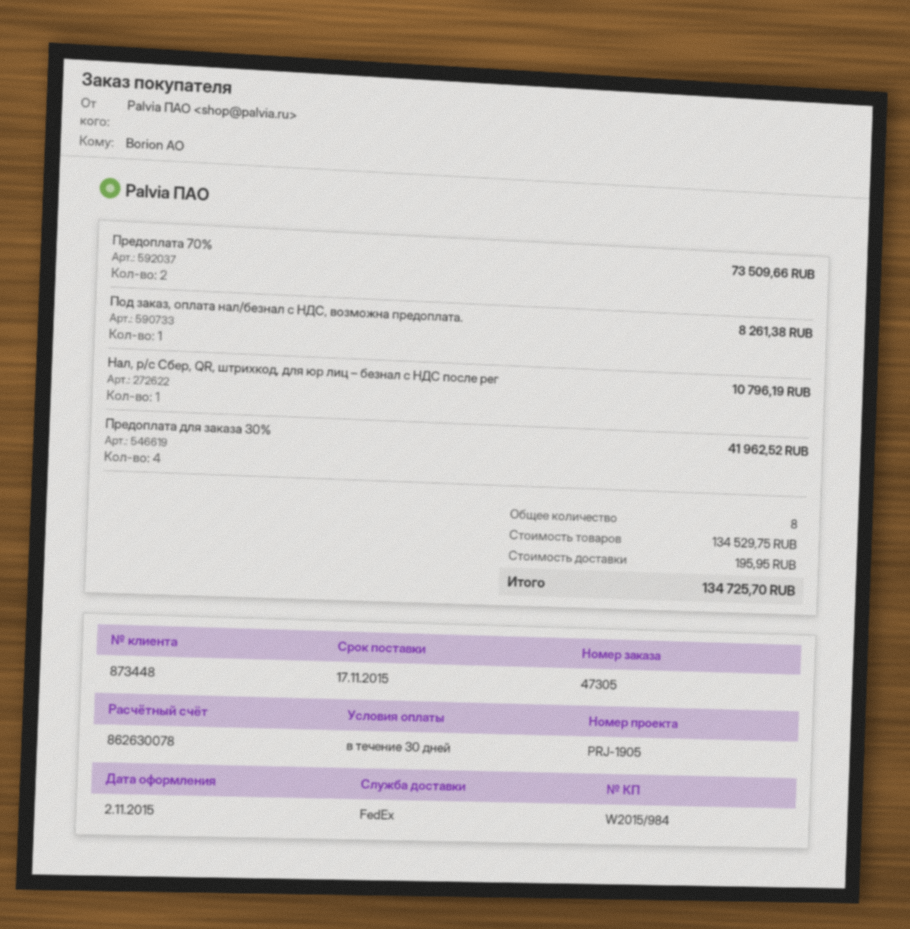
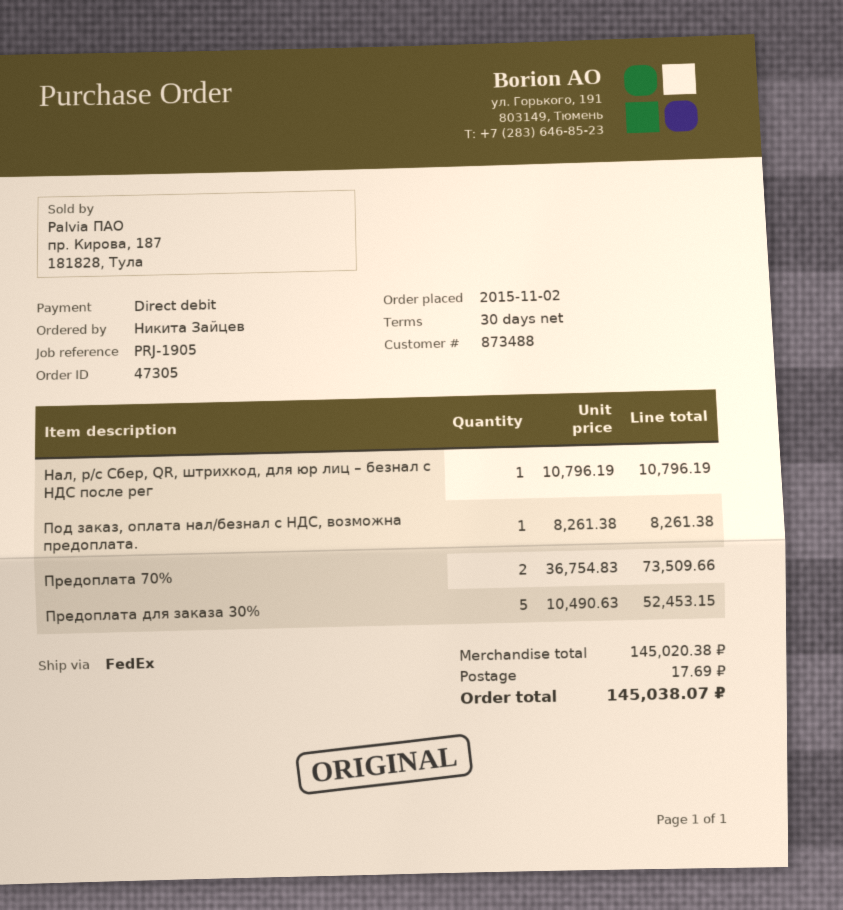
customer number: 873448 -> 873488
Предоплата для заказа 30%: 4 for 41962.52 -> 5 for 52453.15
subtotal: 134529.75 -> 145020.38
shipping: 195.95 -> 17.69
total: 134725.70 -> 145038.07

